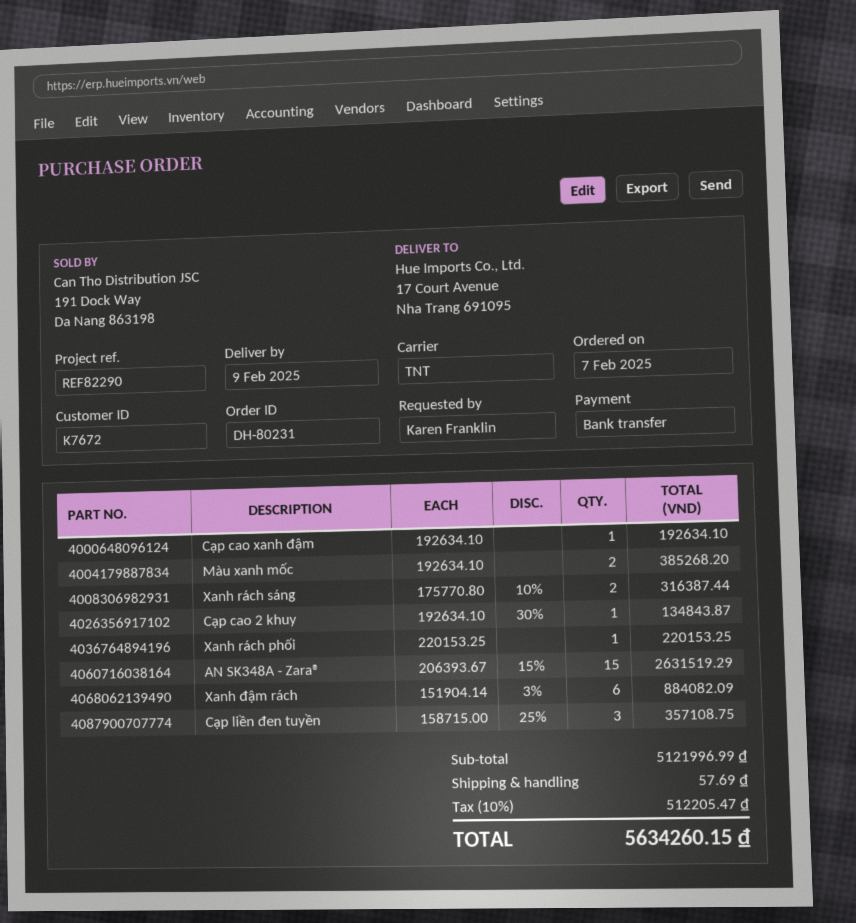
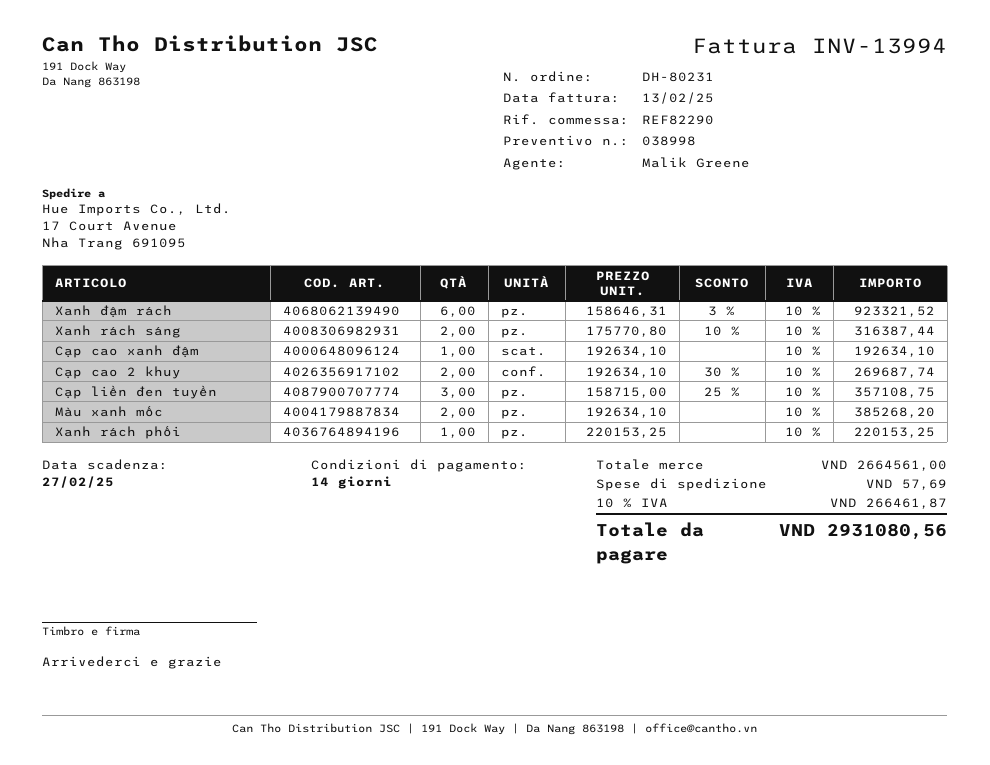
Cạp cao 2 khuy: 1 x 192634.10 - 30% = 134843.87 -> 2 x 192634.10 - 30% = 269687.74
AN SK348A - Zara®: 15 x 206393.67 - 15% = 2631519.29 -> none
Xanh đậm rách: 6 x 151904.14 - 3% = 884082.09 -> 6 x 158646.31 - 3% = 923321.52
subtotal: 5121996.99 -> 2664561.00
tax: 10% = 512205.47 -> 10% = 266461.87
total: 5634260.15 -> 2931080.56

